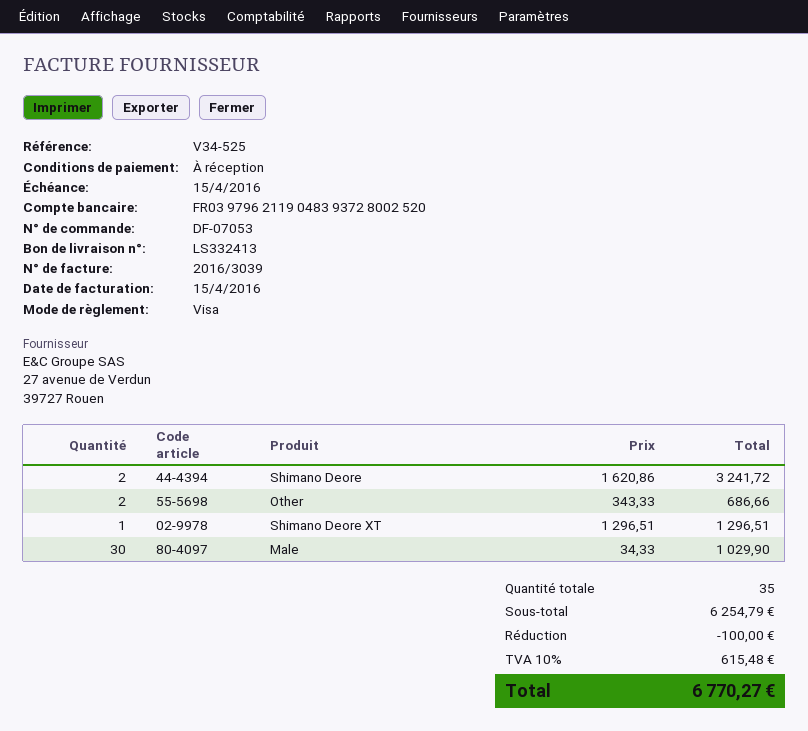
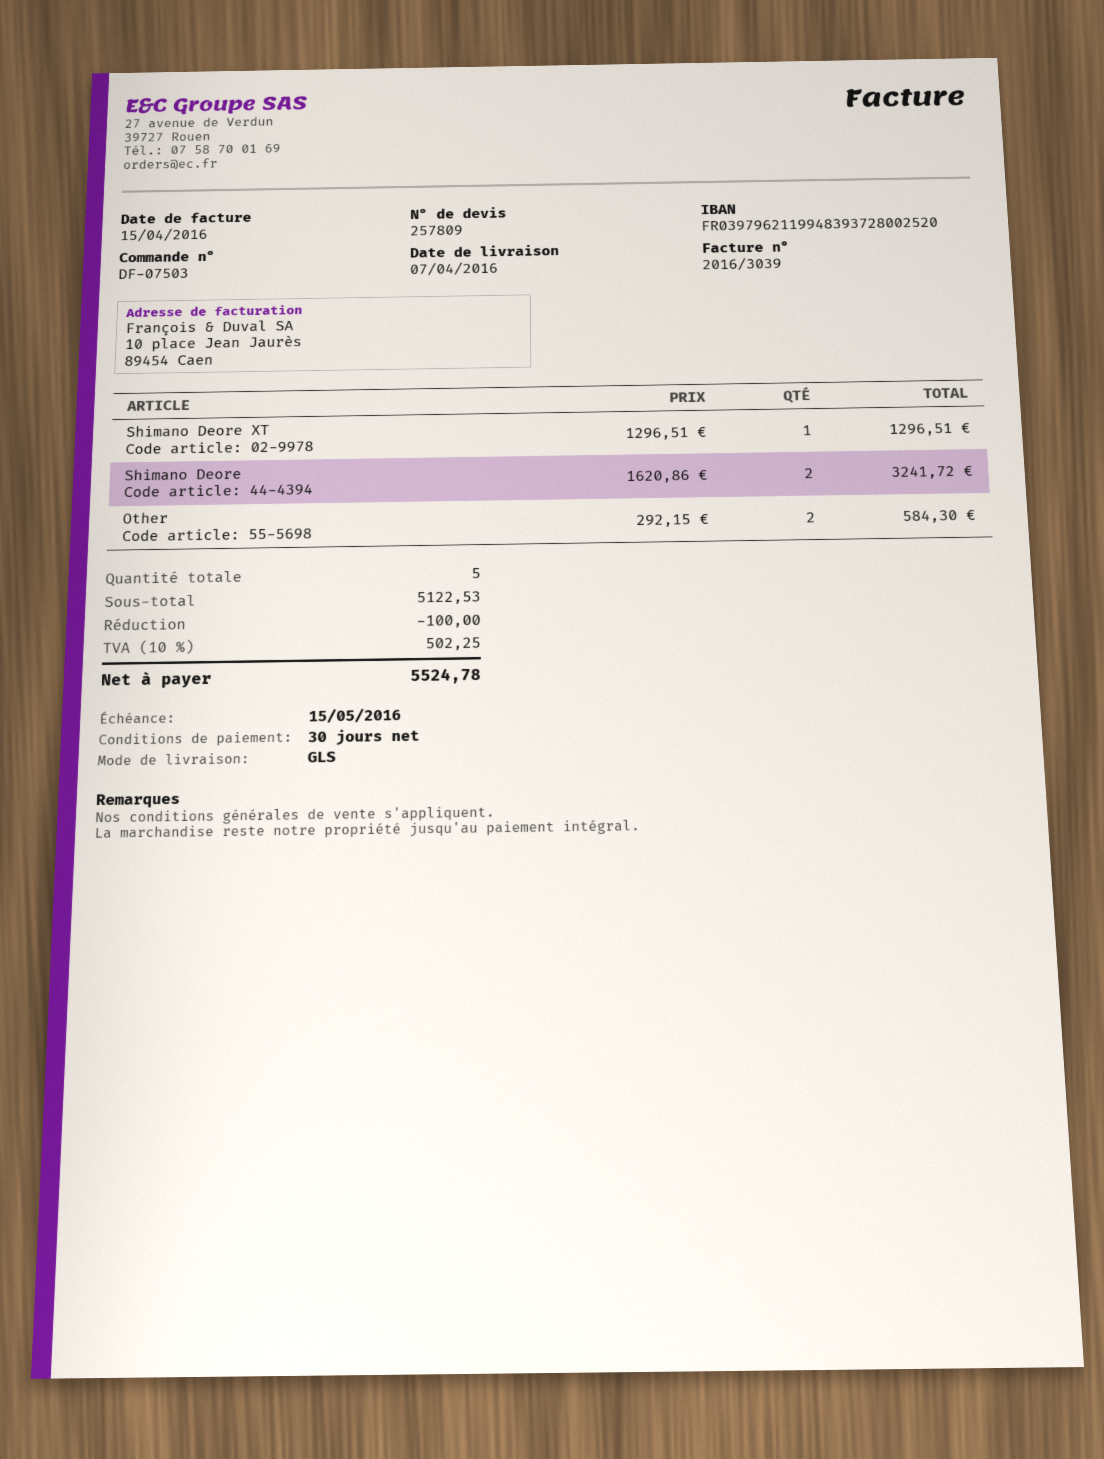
order number: DF-07053 -> DF-07503
payment terms: on receipt -> 30 days
due date: 2016-04-15 -> 2016-05-15
bank account: FR0397962119048393728002520 -> FR0397962119948393728002520
Other: 2 x 343.33 = 686.66 -> 2 x 292.15 = 584.30
Male: 30 x 34.33 = 1029.90 -> none
total quantity: 35 -> 5
subtotal: 6254.79 -> 5122.53
tax: 10% = 615.48 -> 10% = 502.25
total: 6770.27 -> 5524.78

